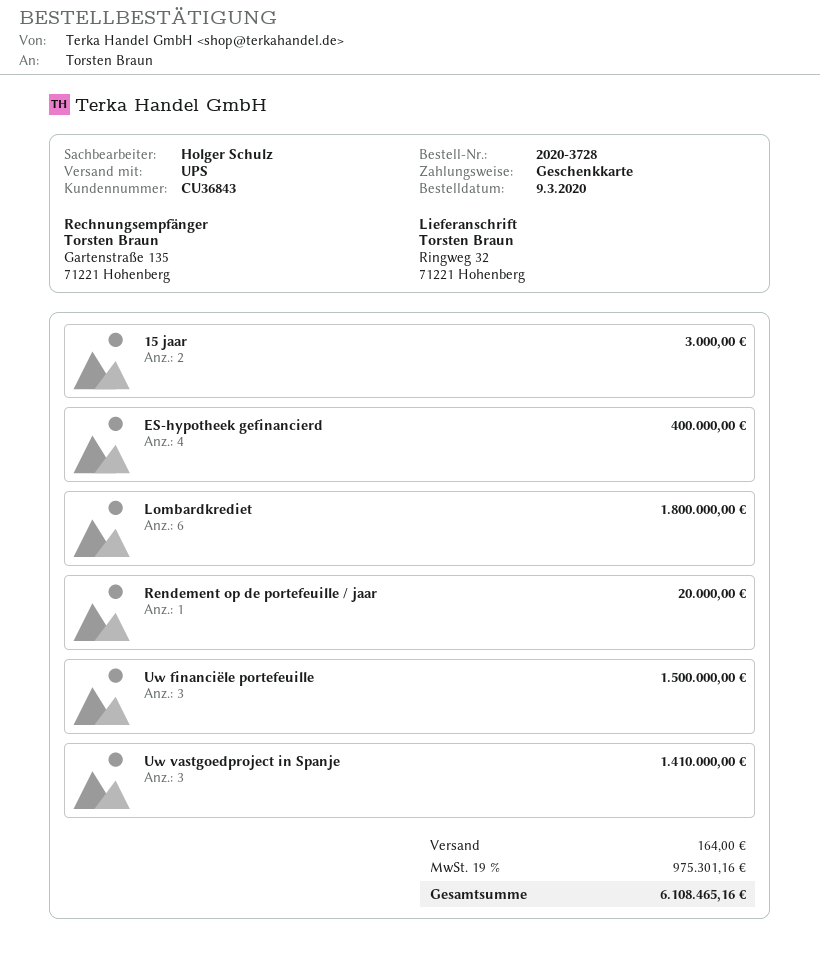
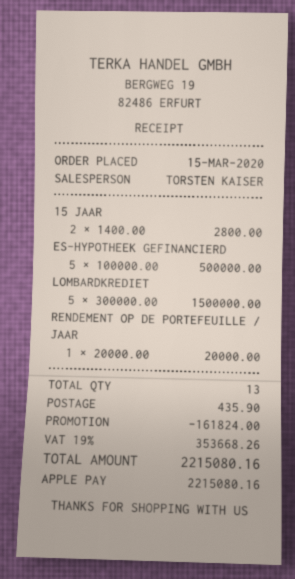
order date: 2020-03-09 -> 2020-03-15
sales rep: Holger Schulz -> TORSTEN KAISER
payment method: gift card -> Apple Pay
15 jaar: 2 for 3000.00 -> 2 for 2800.00
ES-hypotheek gefinancierd: 4 for 400000.00 -> 5 for 500000.00
Lombardkrediet: 6 for 1800000.00 -> 5 for 1500000.00
Uw financiële portefeuille: 3 for 1500000.00 -> none
Uw vastgoedproject in Spanje: 3 for 1410000.00 -> none
discount: none -> 161824.00
shipping: 164.00 -> 435.90
tax: 19% = 975301.16 -> 19% = 353668.26
total: 6108465.16 -> 2215080.16

